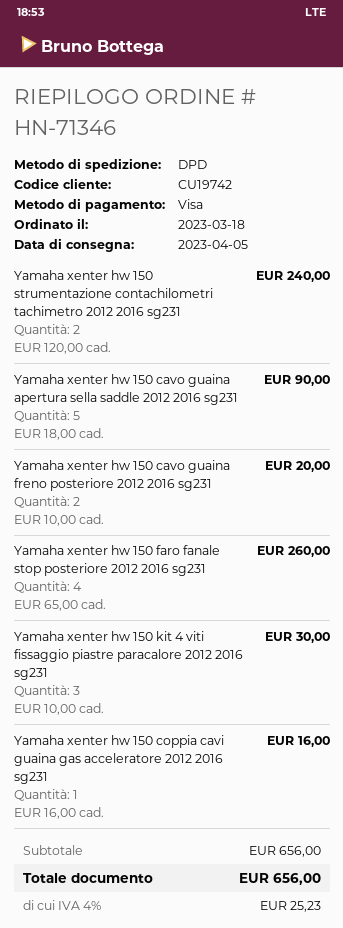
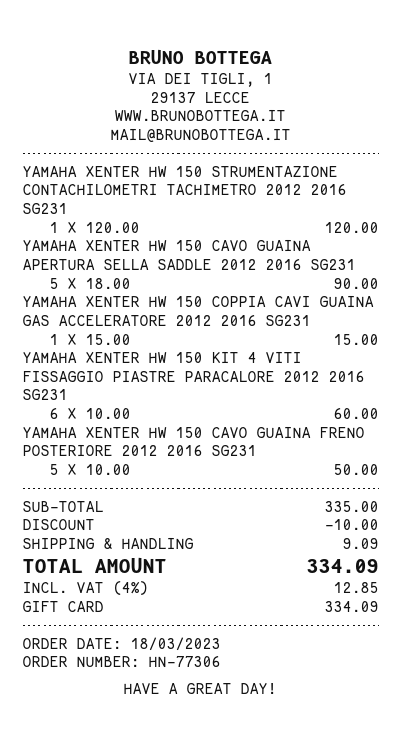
order number: HN-71346 -> HN-77306
payment method: Visa -> gift card
Yamaha xenter hw 150 strumentazione contachilometri tachimetro 2012 2016 sg231: 2 x 120.00 = 240.00 -> 1 x 120.00 = 120.00
Yamaha xenter hw 150 cavo guaina freno posteriore 2012 2016 sg231: 2 x 10.00 = 20.00 -> 5 x 10.00 = 50.00
Yamaha xenter hw 150 faro fanale stop posteriore 2012 2016 sg231: 4 x 65.00 = 260.00 -> none
Yamaha xenter hw 150 kit 4 viti fissaggio piastre paracalore 2012 2016 sg231: 3 x 10.00 = 30.00 -> 6 x 10.00 = 60.00
Yamaha xenter hw 150 coppia cavi guaina gas acceleratore 2012 2016 sg231: 1 x 16.00 = 16.00 -> 1 x 15.00 = 15.00
subtotal: 656.00 -> 335.00
discount: none -> 10.00
shipping: none -> 9.09
tax: 4% = 25.23 -> 4% = 12.85
total: 656.00 -> 334.09

